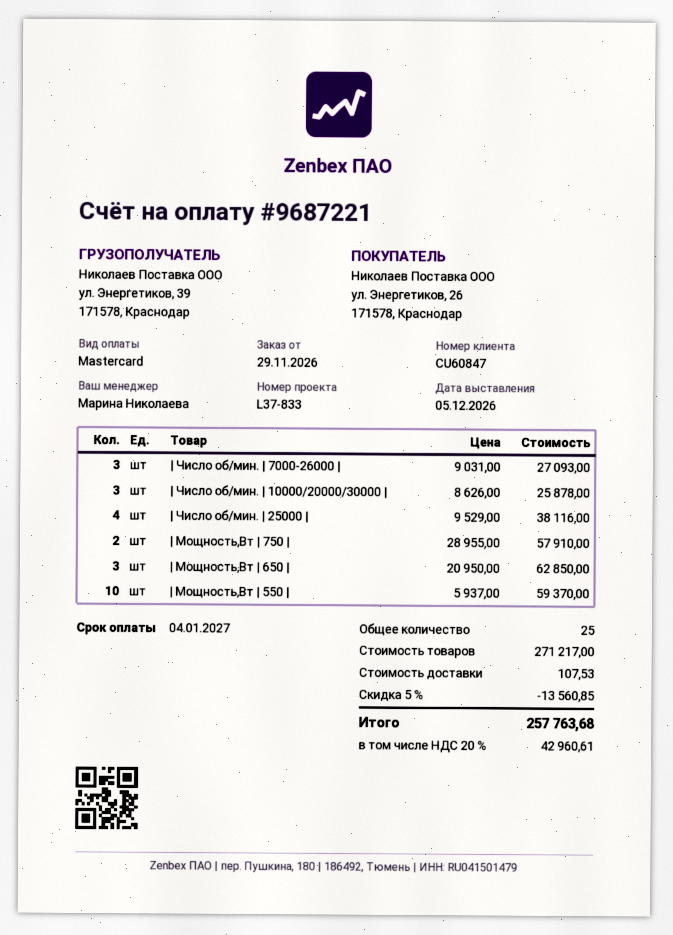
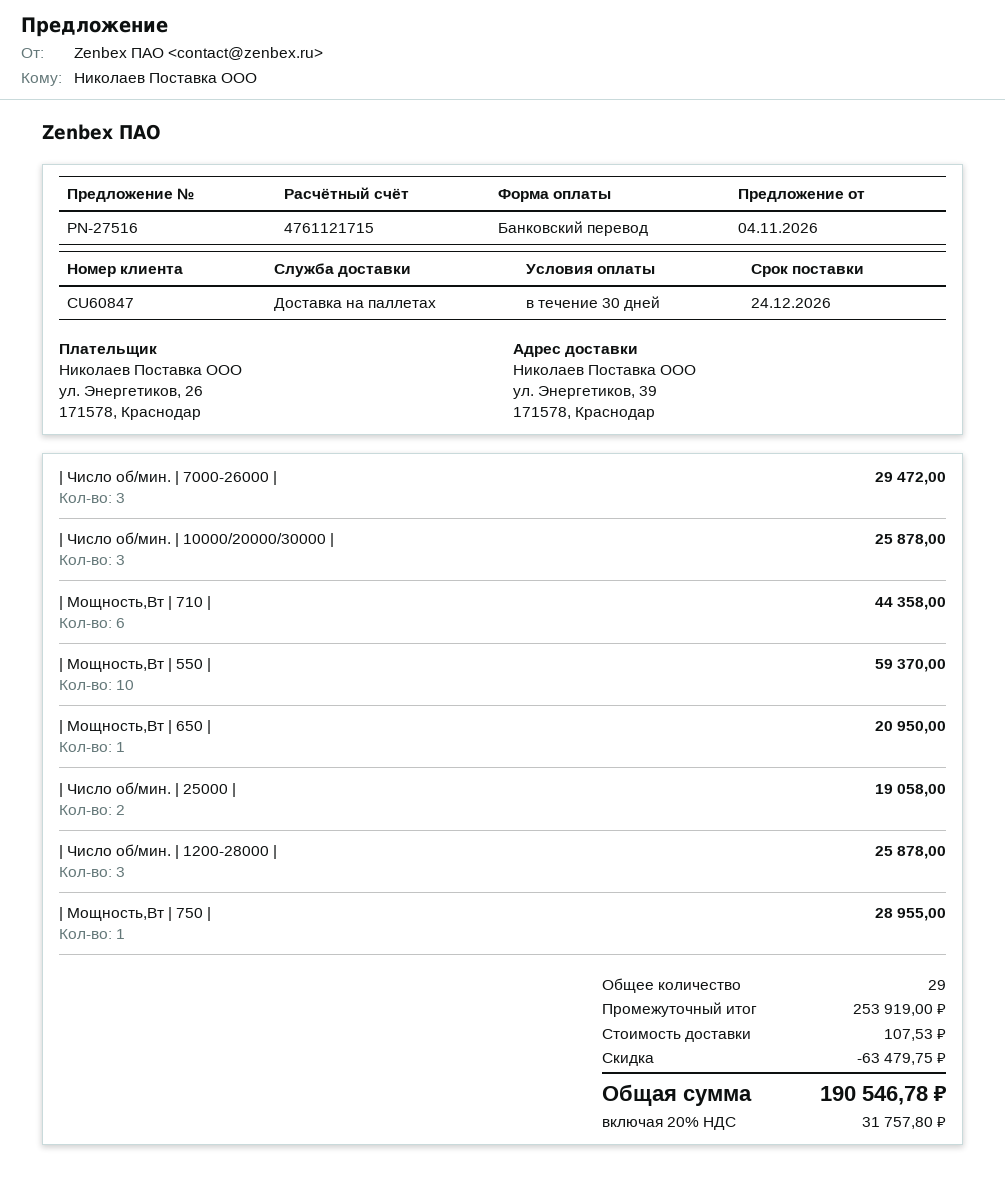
payment method: Mastercard -> bank transfer
| Число об/мин. | 7000-26000 |: 3 for 27093.00 -> 3 for 29472.00
| Число об/мин. | 25000 |: 4 for 38116.00 -> 2 for 19058.00
| Мощность,Вт | 750 |: 2 for 57910.00 -> 1 for 28955.00
| Мощность,Вт | 650 |: 3 for 62850.00 -> 1 for 20950.00
| Мощность,Вт | 710 |: none -> 6 for 44358.00
| Число об/мин. | 1200-28000 |: none -> 3 for 25878.00
total quantity: 25 -> 29
subtotal: 271217.00 -> 253919.00
discount: 13560.85 -> 63479.75
tax: 20% = 42960.61 -> 20% = 31757.80
total: 257763.68 -> 190546.78

